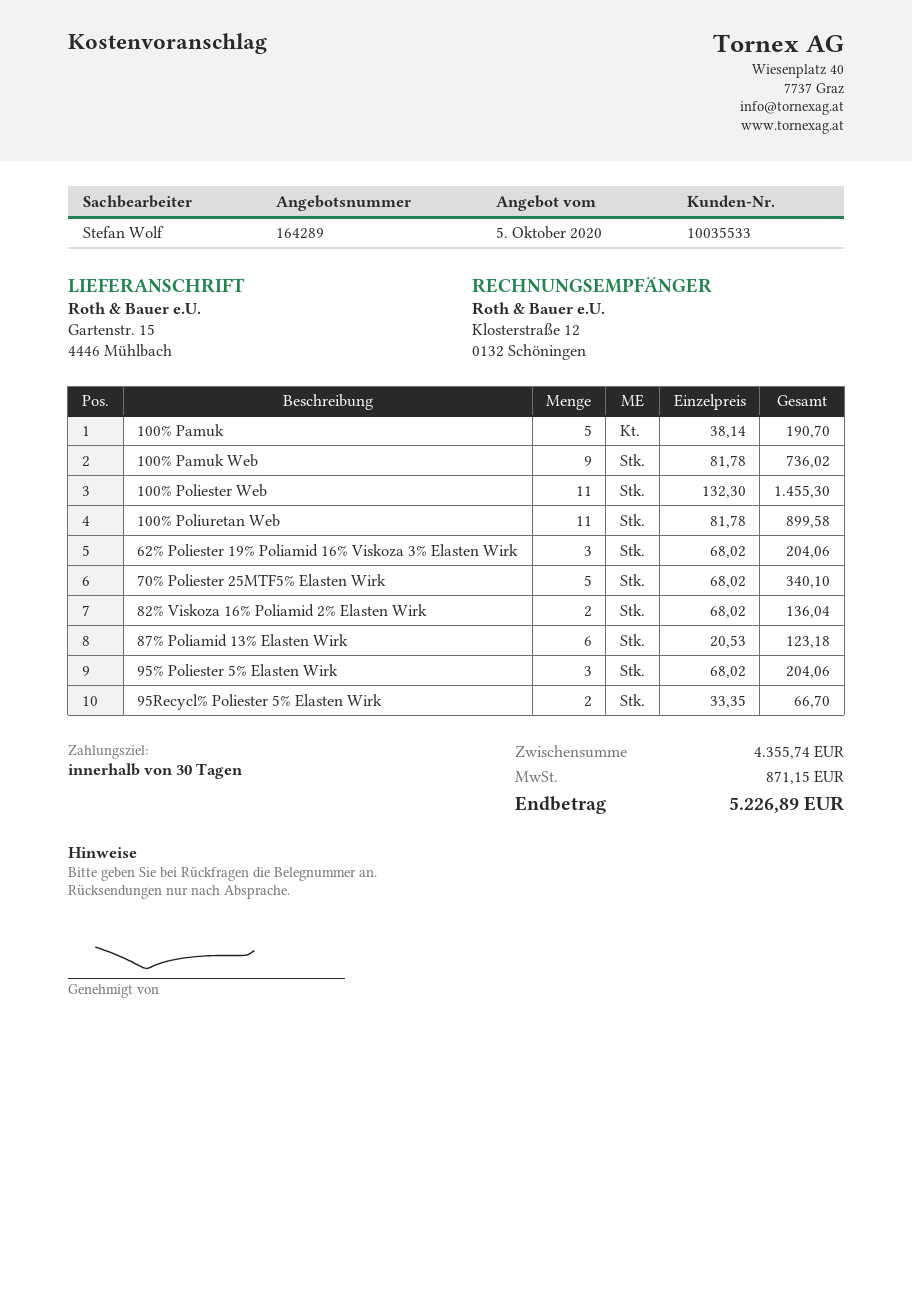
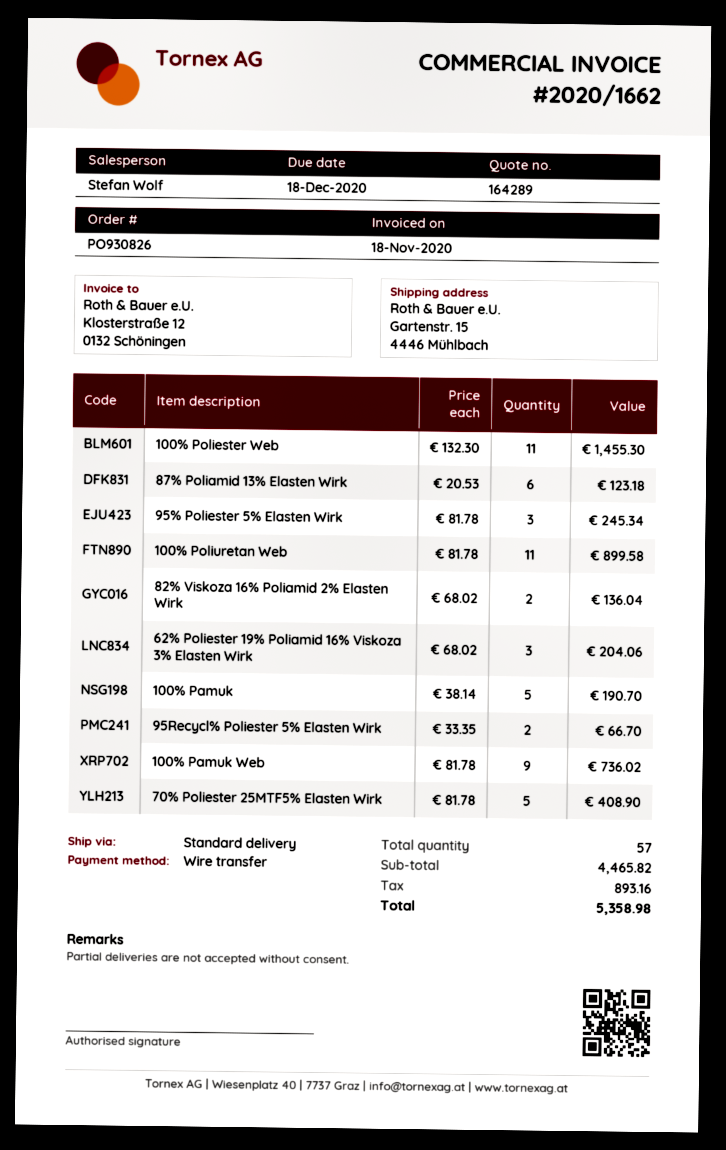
70% Poliester 25MTF5% Elasten Wirk: 5 x 68.02 = 340.10 -> 5 x 81.78 = 408.90
95% Poliester 5% Elasten Wirk: 3 x 68.02 = 204.06 -> 3 x 81.78 = 245.34
subtotal: 4355.74 -> 4465.82
tax: 871.15 -> 893.16
total: 5226.89 -> 5358.98

